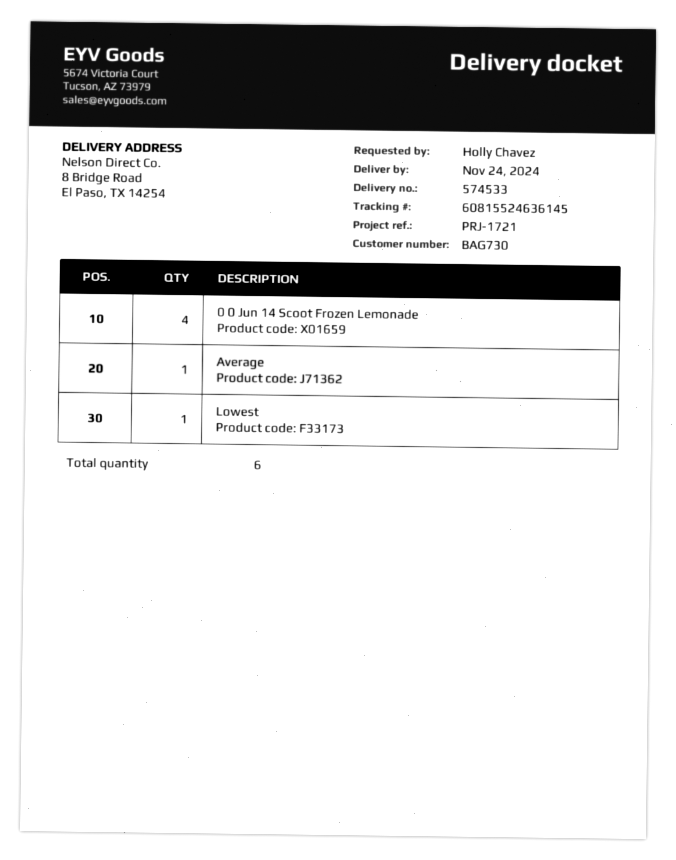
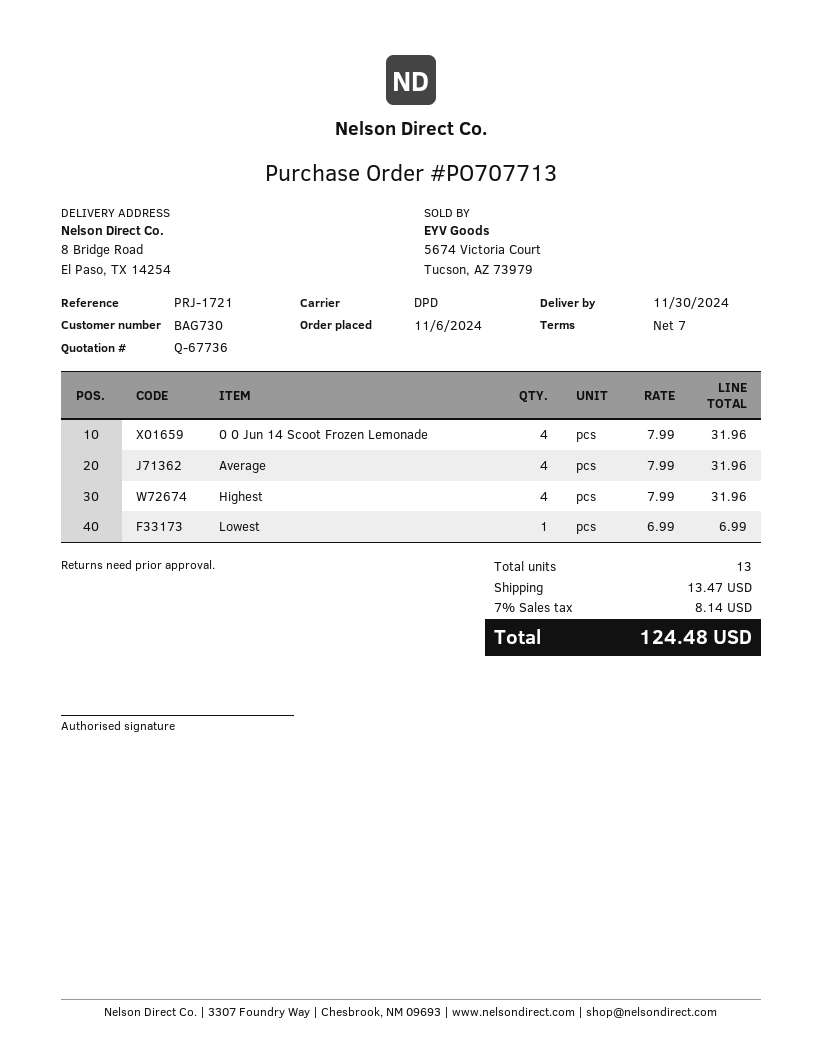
delivery date: 2024-11-24 -> 2024-11-30
Average: 1 -> 4
Highest: none -> 4
total quantity: 6 -> 13

